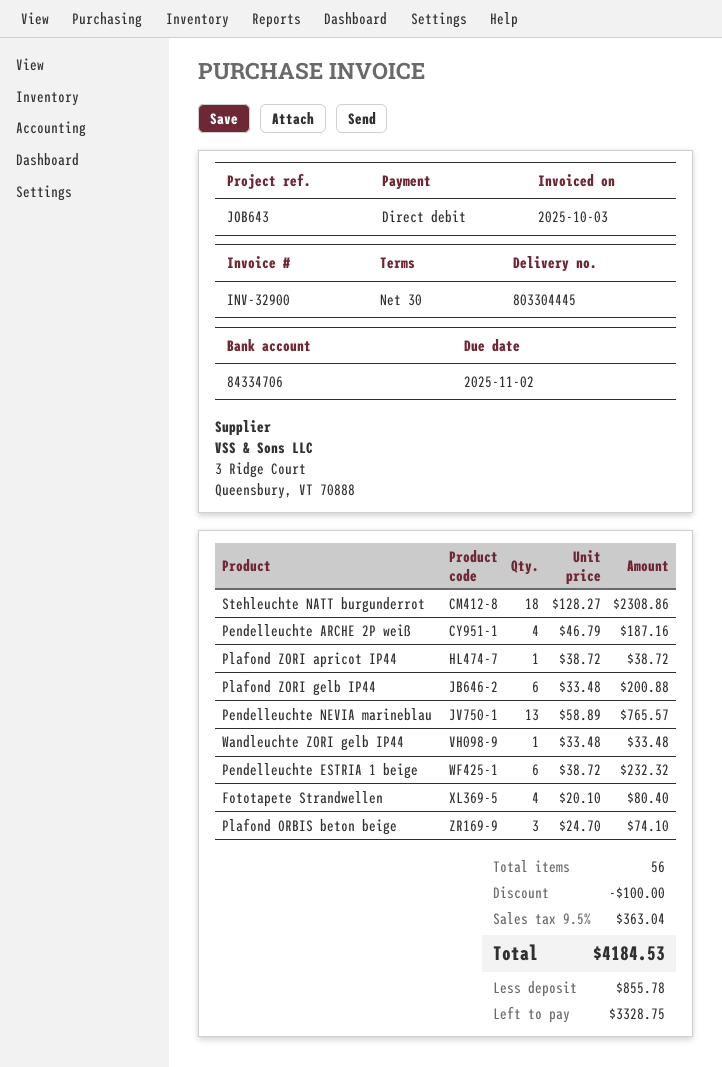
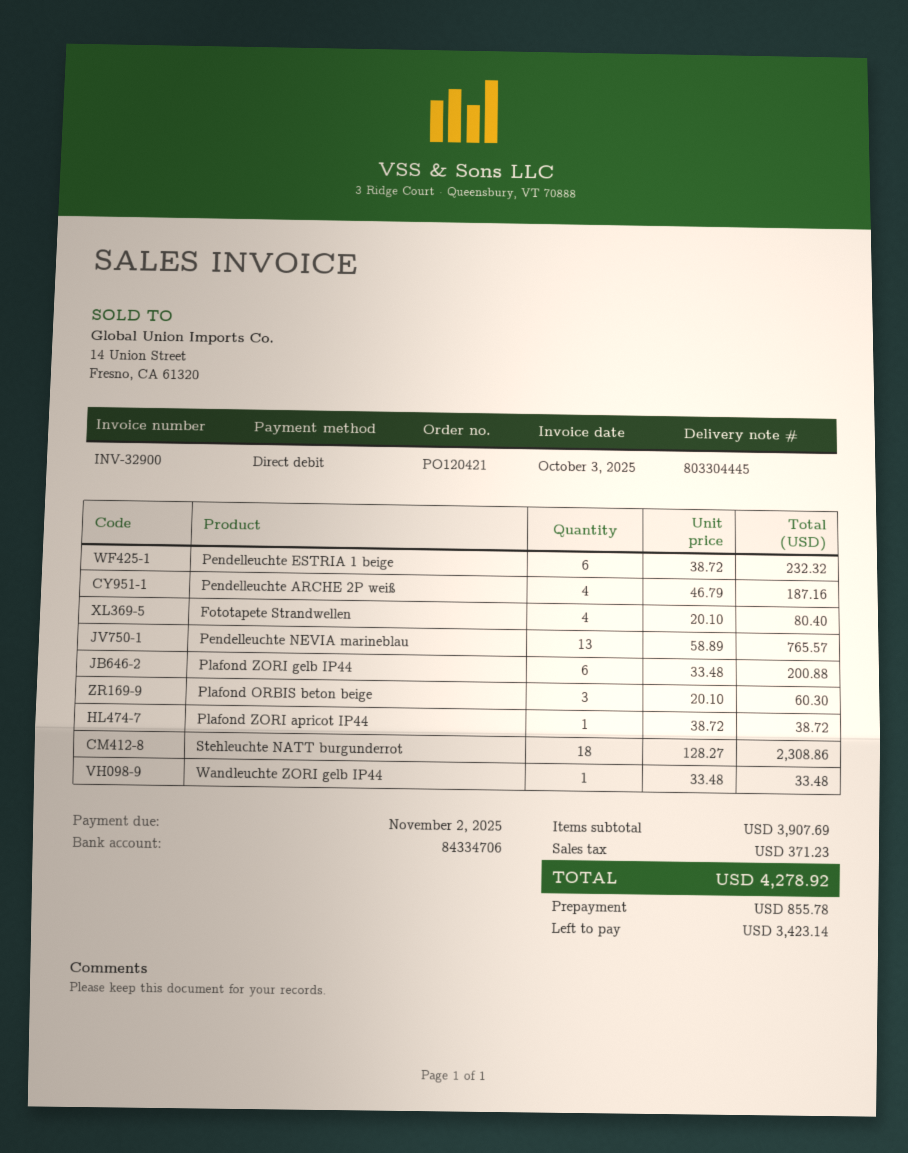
Plafond ORBIS beton beige: 3 x 24.70 = 74.10 -> 3 x 20.10 = 60.30
discount: 100.00 -> none
tax: 363.04 -> 371.23
total: 4184.53 -> 4278.92
balance: 3328.75 -> 3423.14

